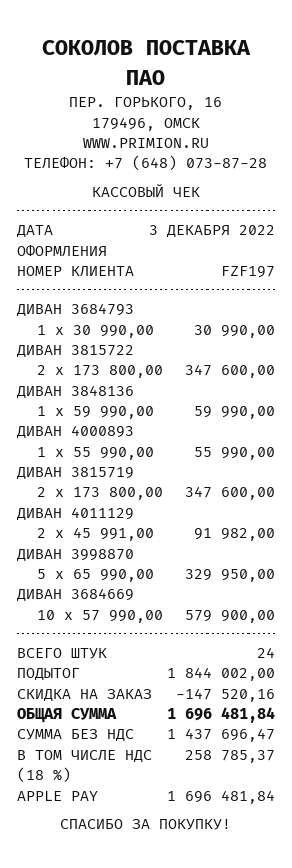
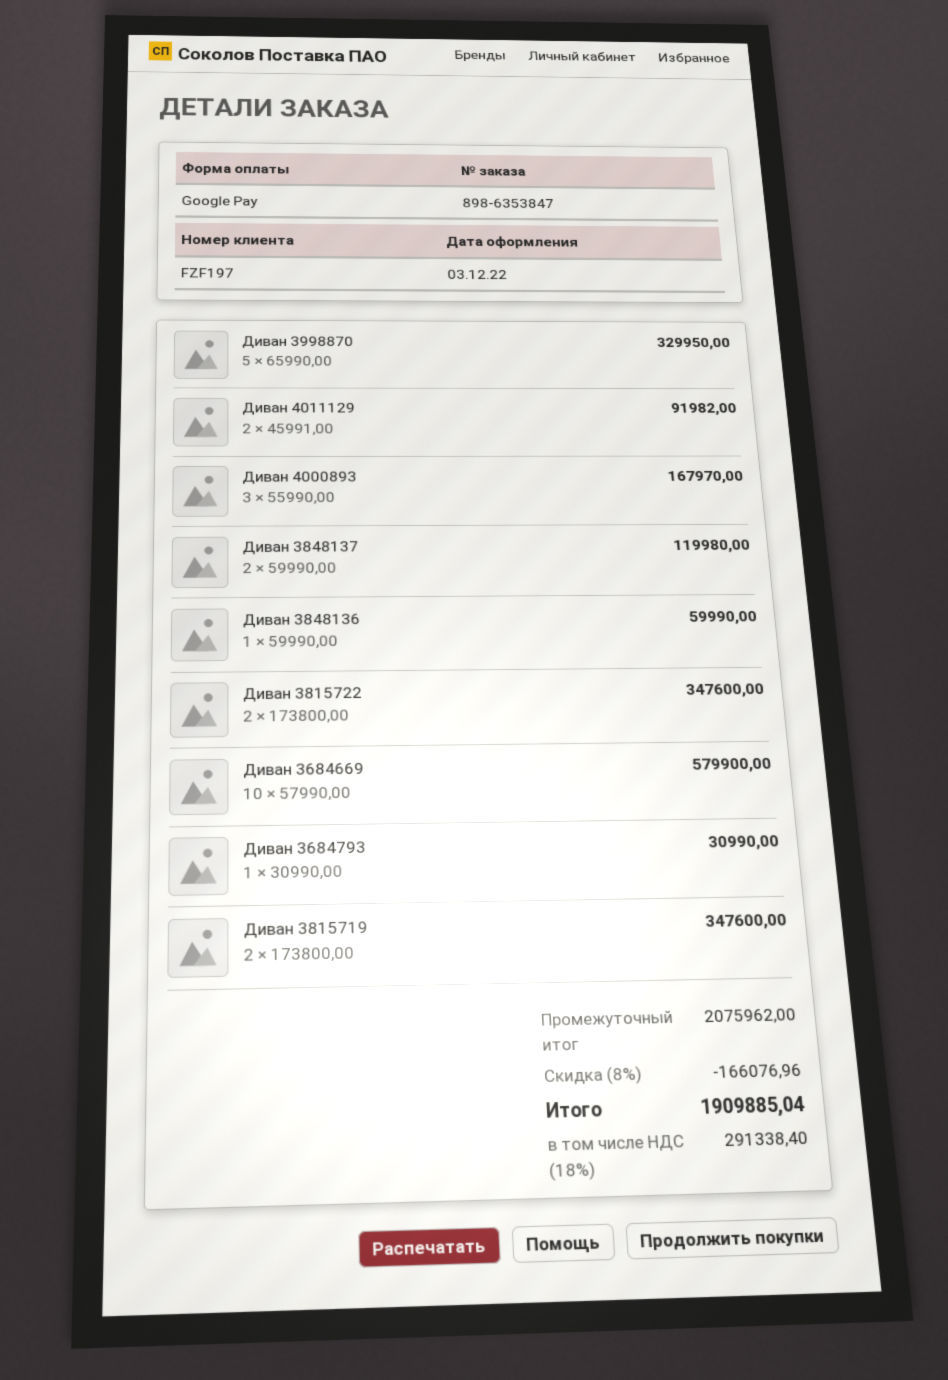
payment method: Apple Pay -> Google Pay
ДИВАН 4000893: 1 x 55990.00 = 55990.00 -> 3 x 55990.00 = 167970.00
Диван 3848137: none -> 2 x 59990.00 = 119980.00
subtotal: 1844002.00 -> 2075962.00
discount: 147520.16 -> 166076.96
tax: 18% = 258785.37 -> 18% = 291338.40
total: 1696481.84 -> 1909885.04

